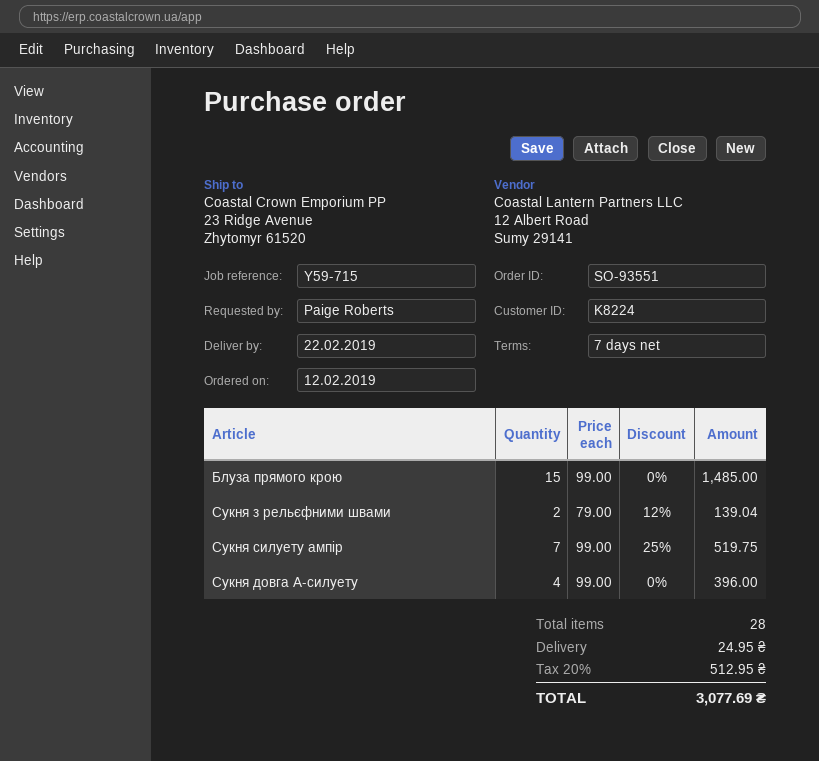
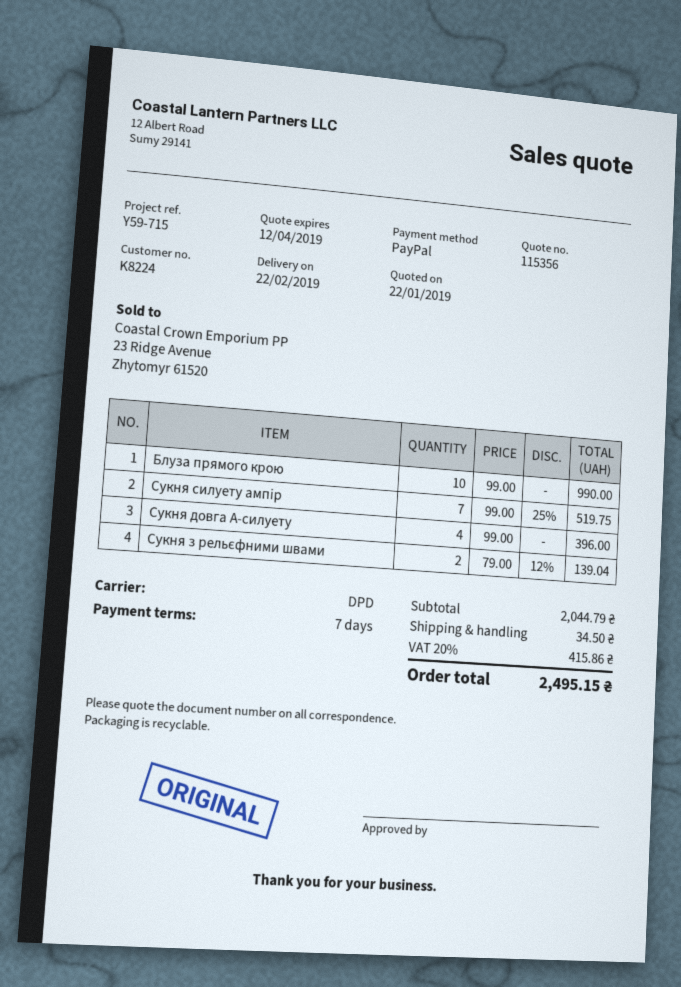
Блуза прямого крою: 15 x 99.00 = 1485.00 -> 10 x 99.00 = 990.00
shipping: 24.95 -> 34.50
tax: 20% = 512.95 -> 20% = 415.86
total: 3077.69 -> 2495.15

